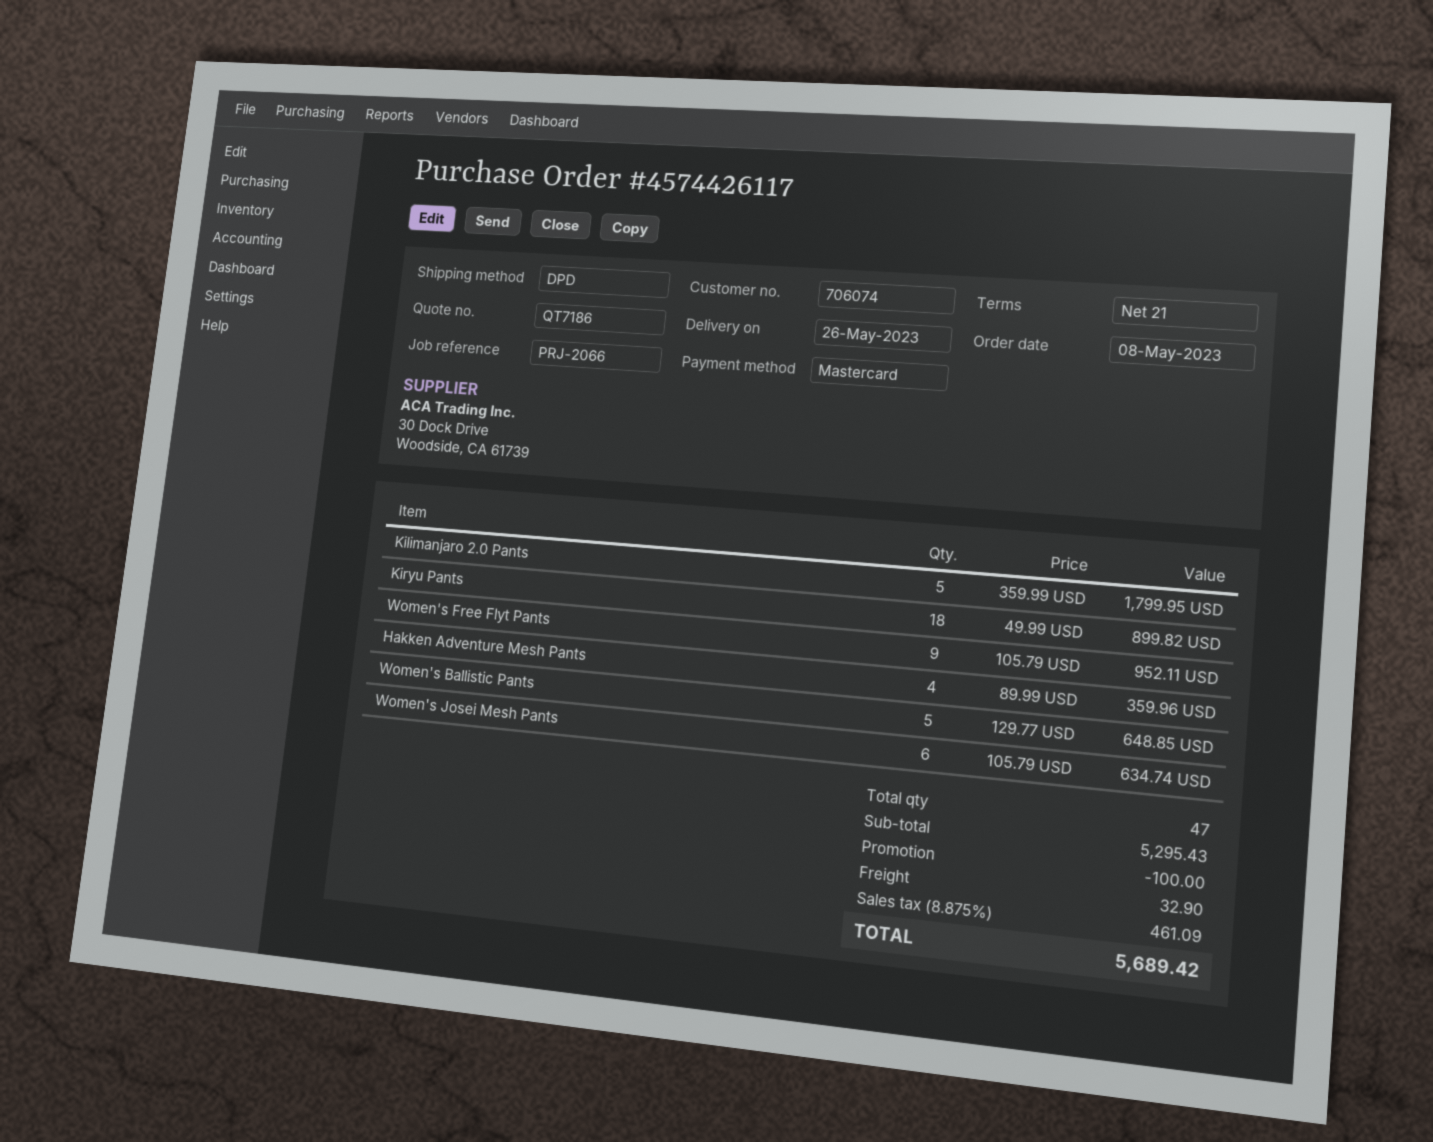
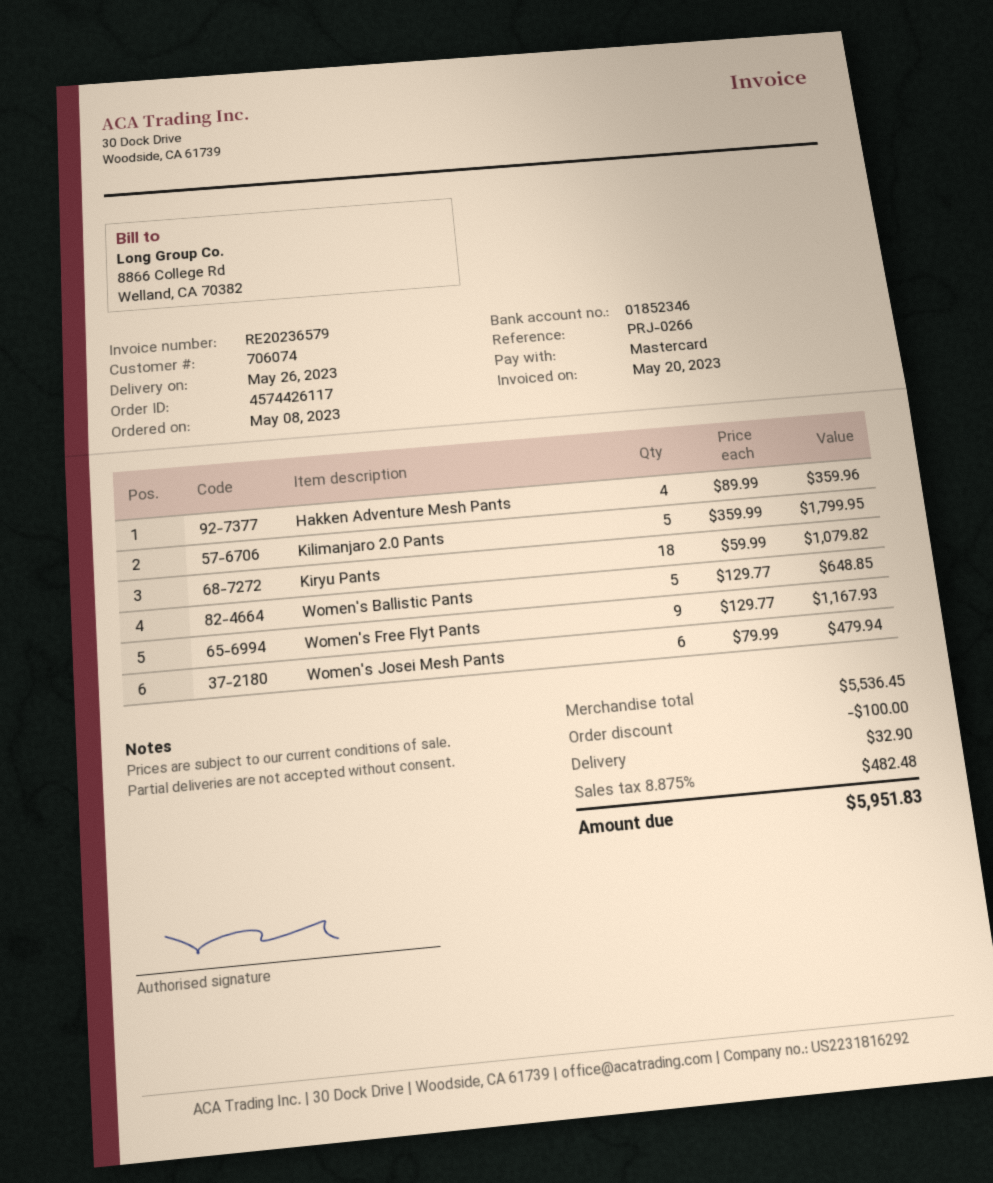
reference: PRJ-2066 -> PRJ-0266
Kiryu Pants: 18 x 49.99 = 899.82 -> 18 x 59.99 = 1079.82
Women's Free Flyt Pants: 9 x 105.79 = 952.11 -> 9 x 129.77 = 1167.93
Women's Josei Mesh Pants: 6 x 105.79 = 634.74 -> 6 x 79.99 = 479.94
subtotal: 5295.43 -> 5536.45
tax: 8.875% = 461.09 -> 8.875% = 482.48
total: 5689.42 -> 5951.83

